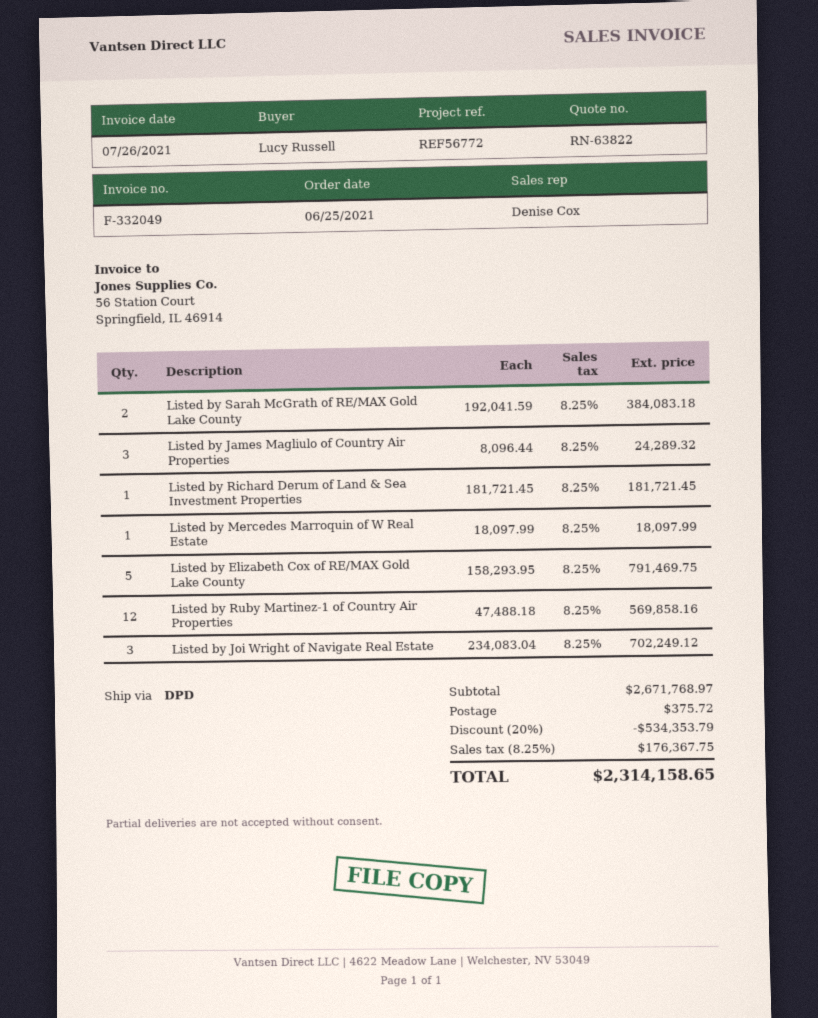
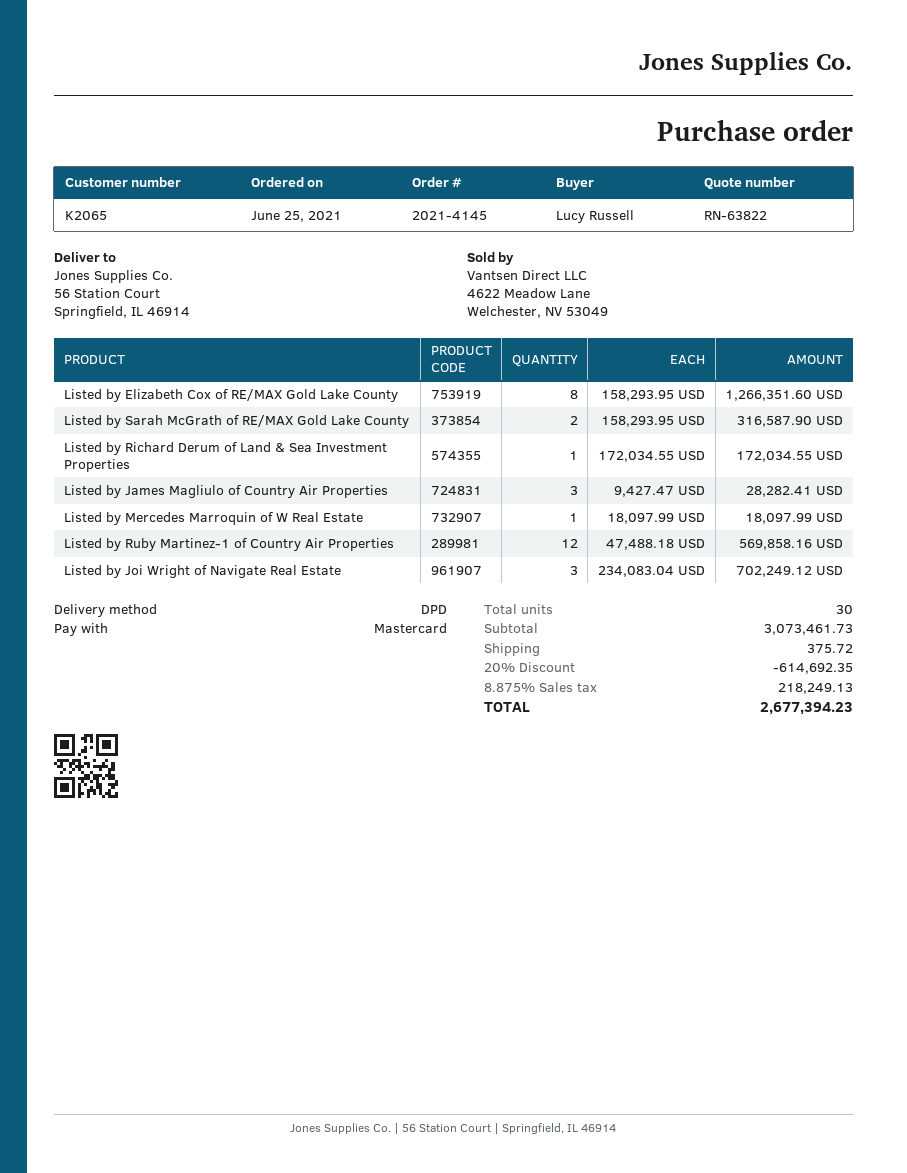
Listed by Sarah McGrath of RE/MAX Gold Lake County: 2 x 192041.59 = 384083.18 -> 2 x 158293.95 = 316587.90
Listed by James Magliulo of Country Air Properties: 3 x 8096.44 = 24289.32 -> 3 x 9427.47 = 28282.41
Listed by Richard Derum of Land & Sea Investment Properties: 1 x 181721.45 = 181721.45 -> 1 x 172034.55 = 172034.55
Listed by Elizabeth Cox of RE/MAX Gold Lake County: 5 x 158293.95 = 791469.75 -> 8 x 158293.95 = 1266351.60
subtotal: 2671768.97 -> 3073461.73
discount: 20% = 534353.79 -> 20% = 614692.35
tax: 8.25% = 176367.75 -> 8.875% = 218249.13
total: 2314158.65 -> 2677394.23

